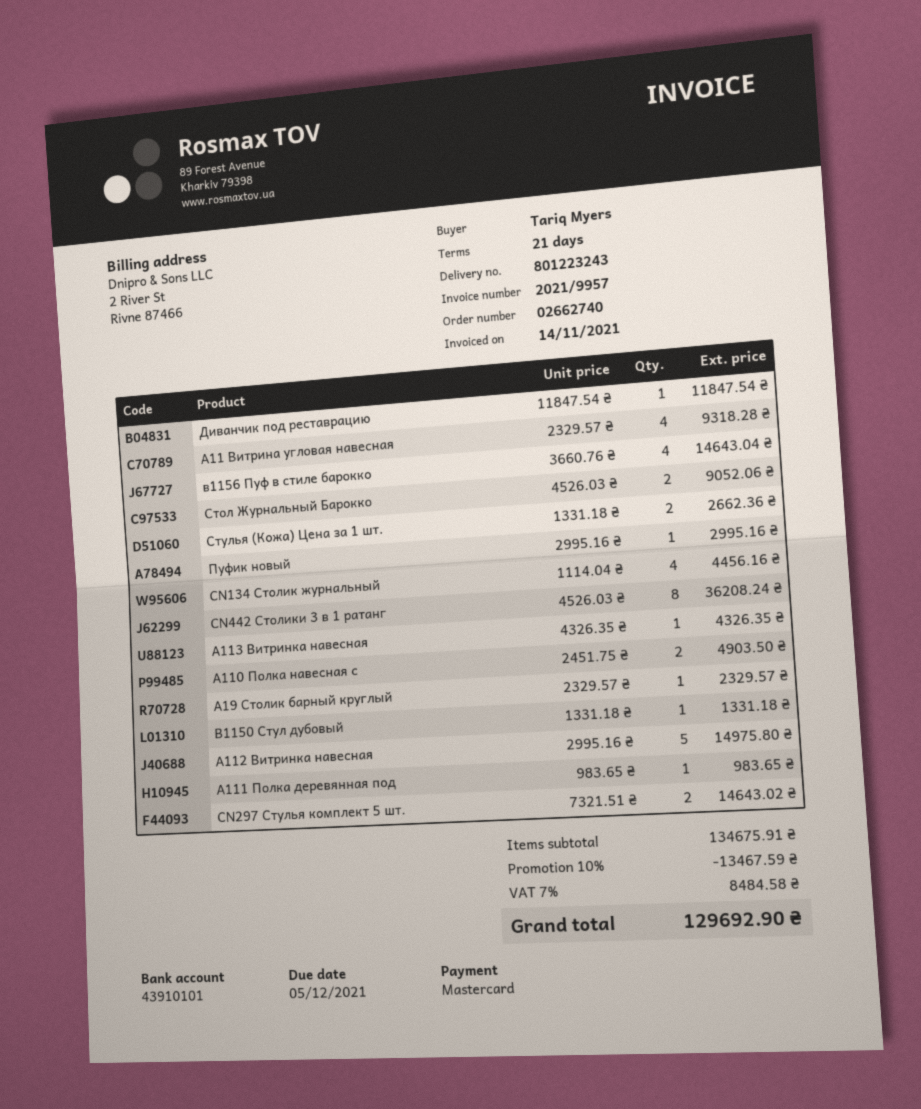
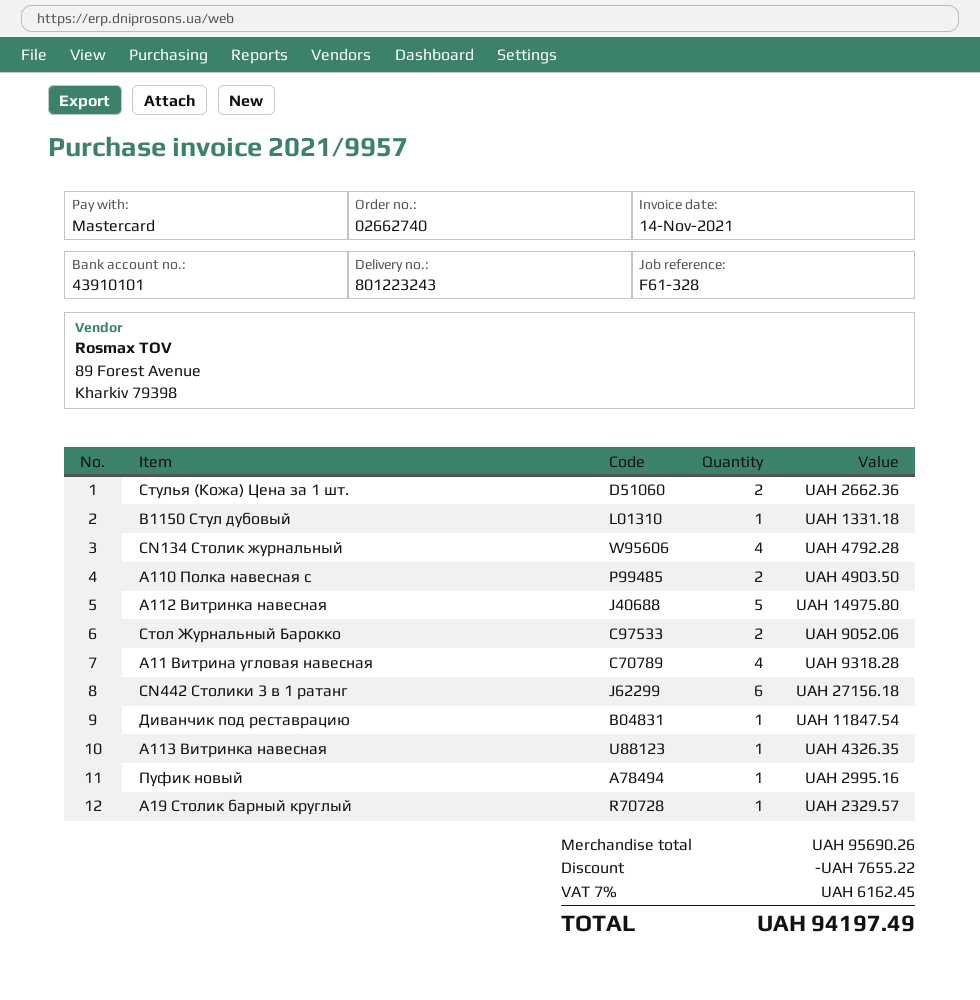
в1156 Пуф в стиле барокко: 4 for 14643.04 -> none
CN134 Столик журнальный: 4 for 4456.16 -> 4 for 4792.28
CN442 Столики 3 в 1 ратанг: 8 for 36208.24 -> 6 for 27156.18
А111 Полка деревянная под: 1 for 983.65 -> none
CN297 Стулья комплект 5 шт.: 2 for 14643.02 -> none
subtotal: 134675.91 -> 95690.26
discount: 13467.59 -> 7655.22
tax: 7% = 8484.58 -> 7% = 6162.45
total: 129692.90 -> 94197.49

